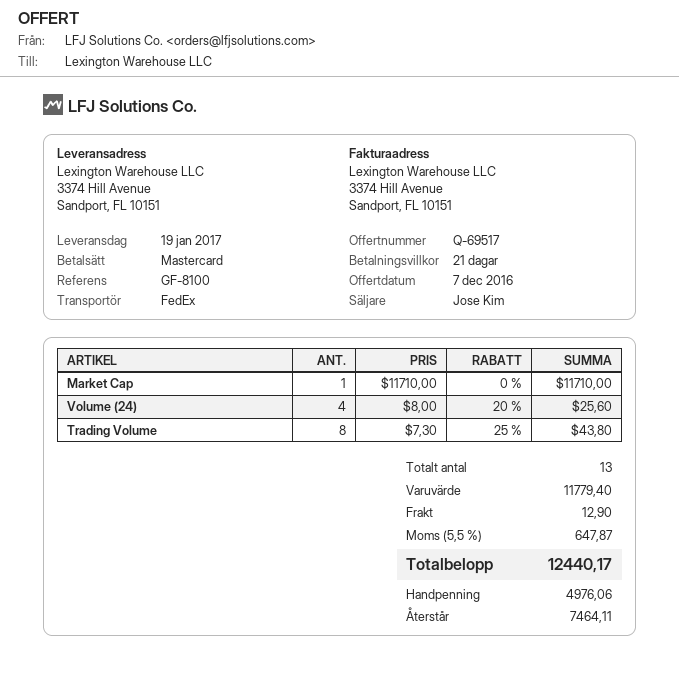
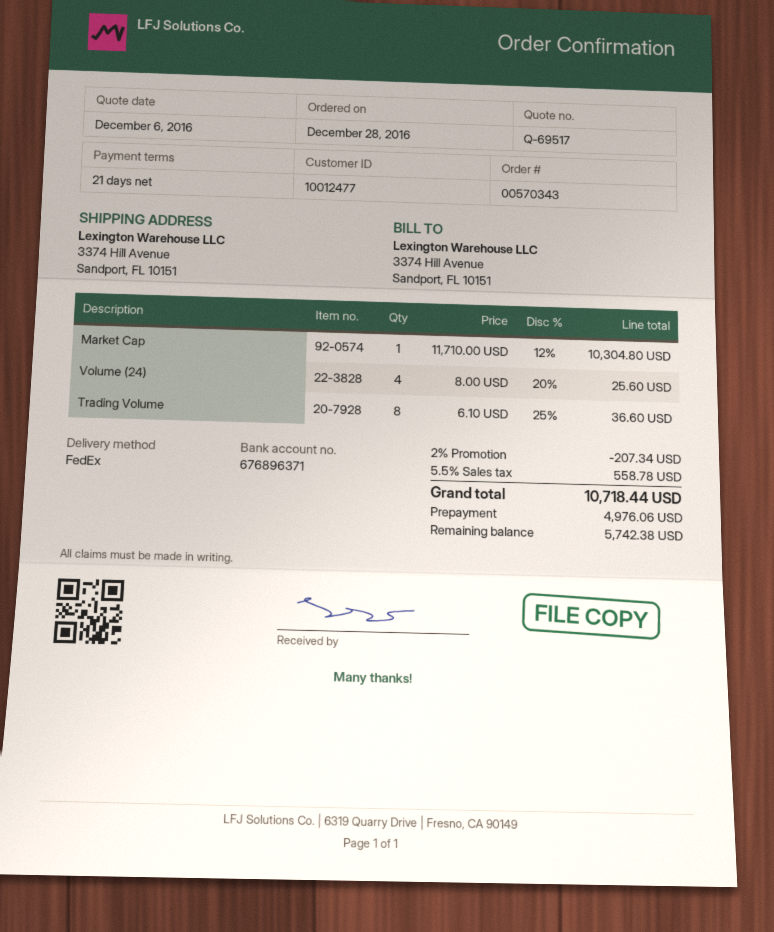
quote date: 2016-12-07 -> 2016-12-06
Market Cap: 1 x 11710.00 = 11710.00 -> 1 x 11710.00 - 12% = 10304.80
Trading Volume: 8 x 7.30 - 25% = 43.80 -> 8 x 6.10 - 25% = 36.60
discount: none -> 2% = 207.34
shipping: 12.90 -> none
tax: 5.5% = 647.87 -> 5.5% = 558.78
total: 12440.17 -> 10718.44
balance: 7464.11 -> 5742.38

